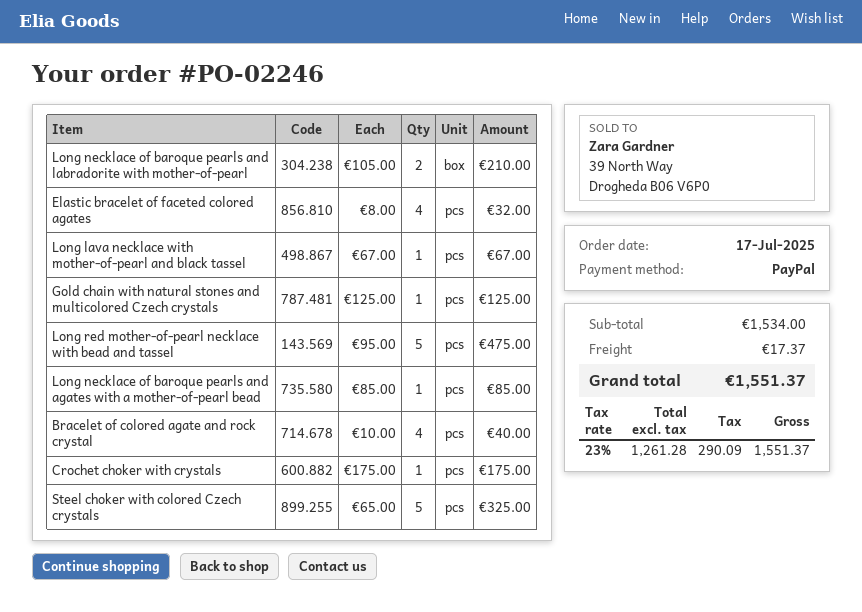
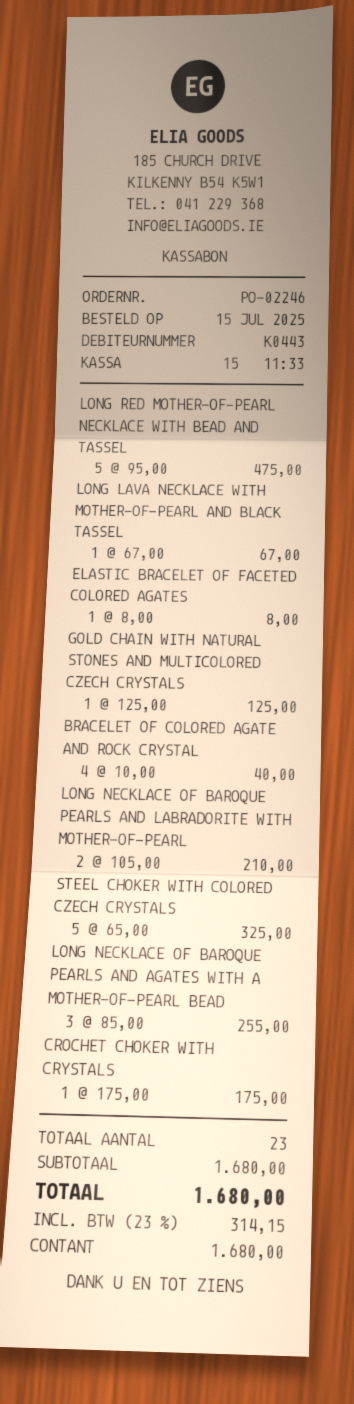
order date: 2025-07-17 -> 2025-07-15
payment method: PayPal -> cash
Elastic bracelet of faceted colored agates: 4 x 8.00 = 32.00 -> 1 x 8.00 = 8.00
Long necklace of baroque pearls and agates with a mother-of-pearl bead: 1 x 85.00 = 85.00 -> 3 x 85.00 = 255.00
subtotal: 1534.00 -> 1680.00
shipping: 17.37 -> none
tax: 23% = 290.09 -> 23% = 314.15
total: 1551.37 -> 1680.00

